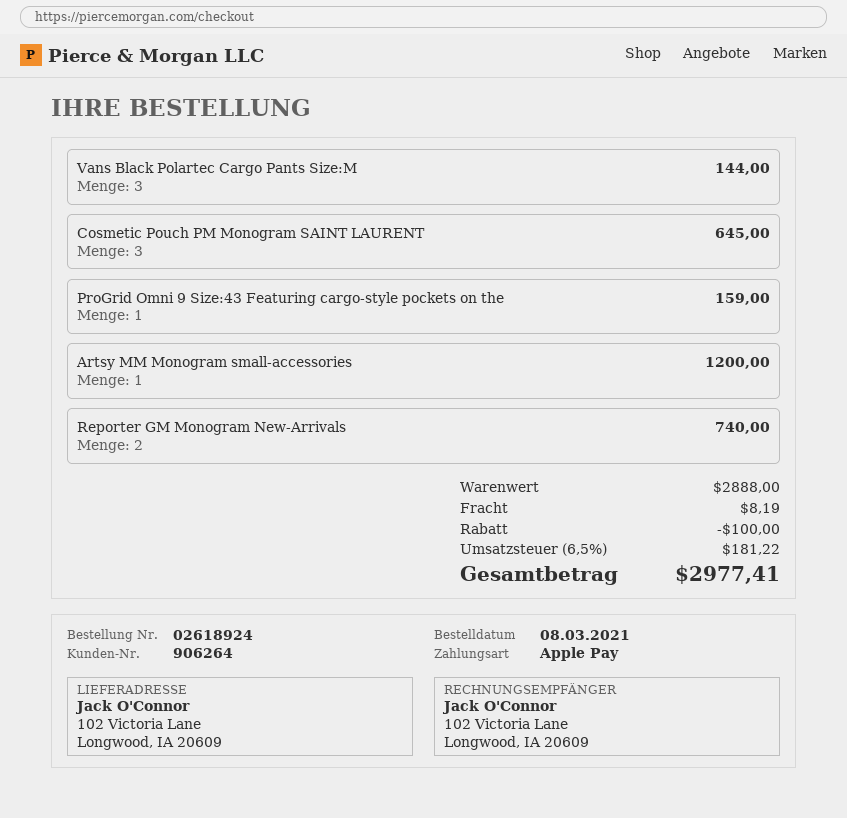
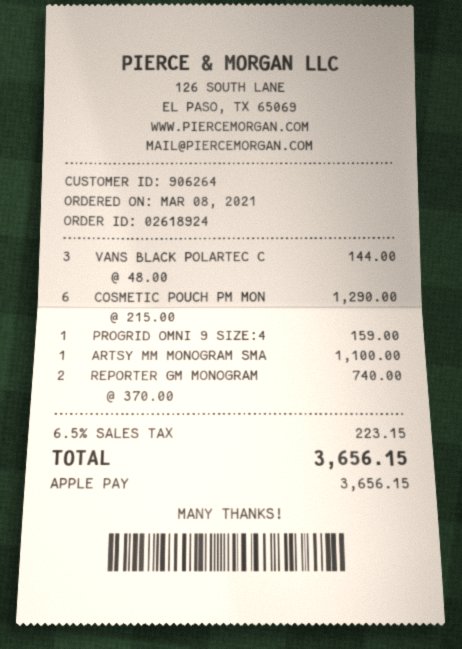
Cosmetic Pouch PM Monogram SAINT LAURENT: 3 for 645.00 -> 6 for 1290.00
Artsy MM Monogram small-accessories: 1 for 1200.00 -> 1 for 1100.00
discount: 100.00 -> none
shipping: 8.19 -> none
tax: 6.5% = 181.22 -> 6.5% = 223.15
total: 2977.41 -> 3656.15

